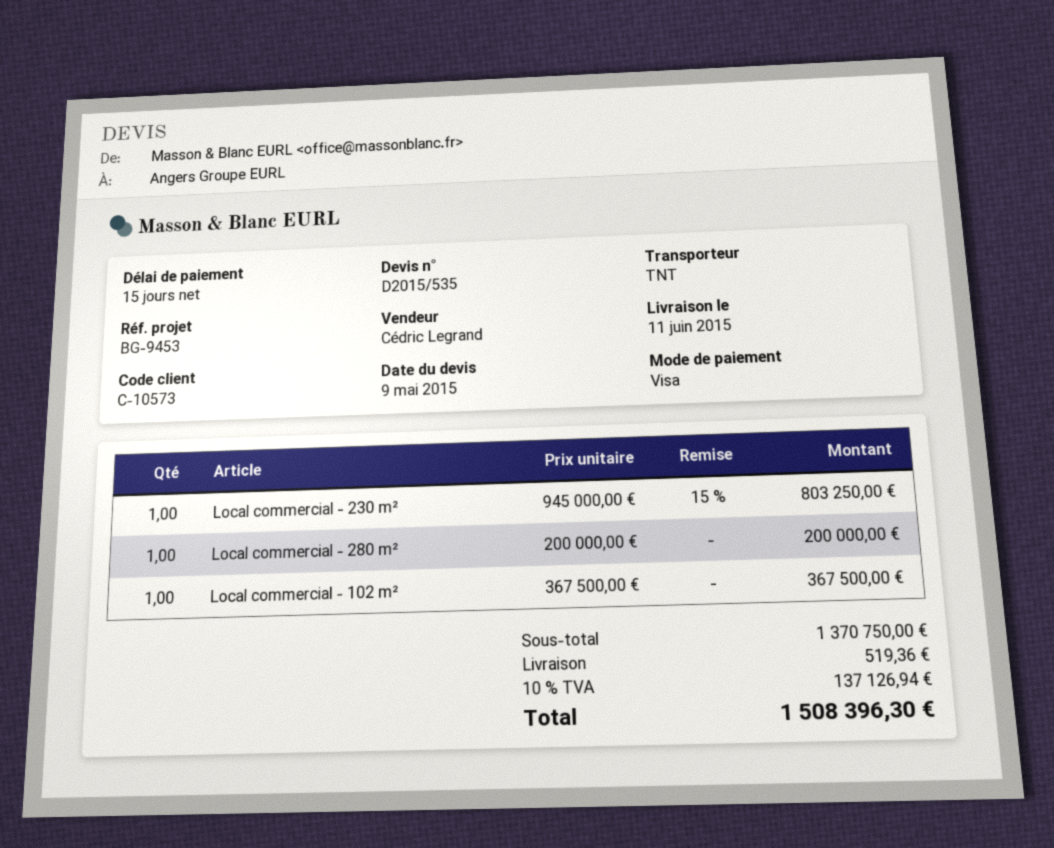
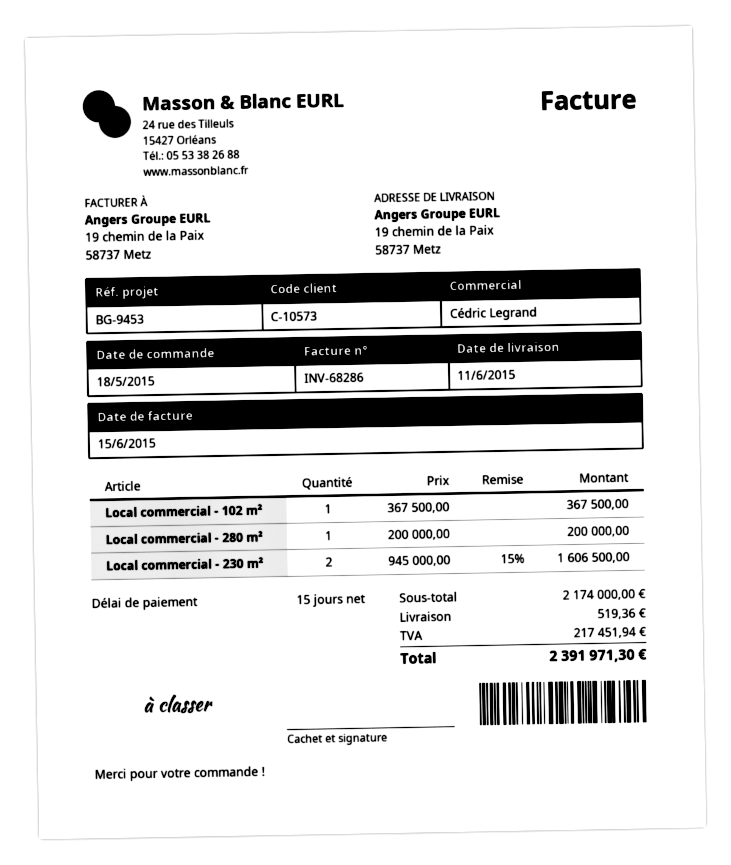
Local commercial - 230 m²: 1 x 945000.00 - 15% = 803250.00 -> 2 x 945000.00 - 15% = 1606500.00
subtotal: 1370750.00 -> 2174000.00
tax: 137126.94 -> 217451.94
total: 1508396.30 -> 2391971.30

